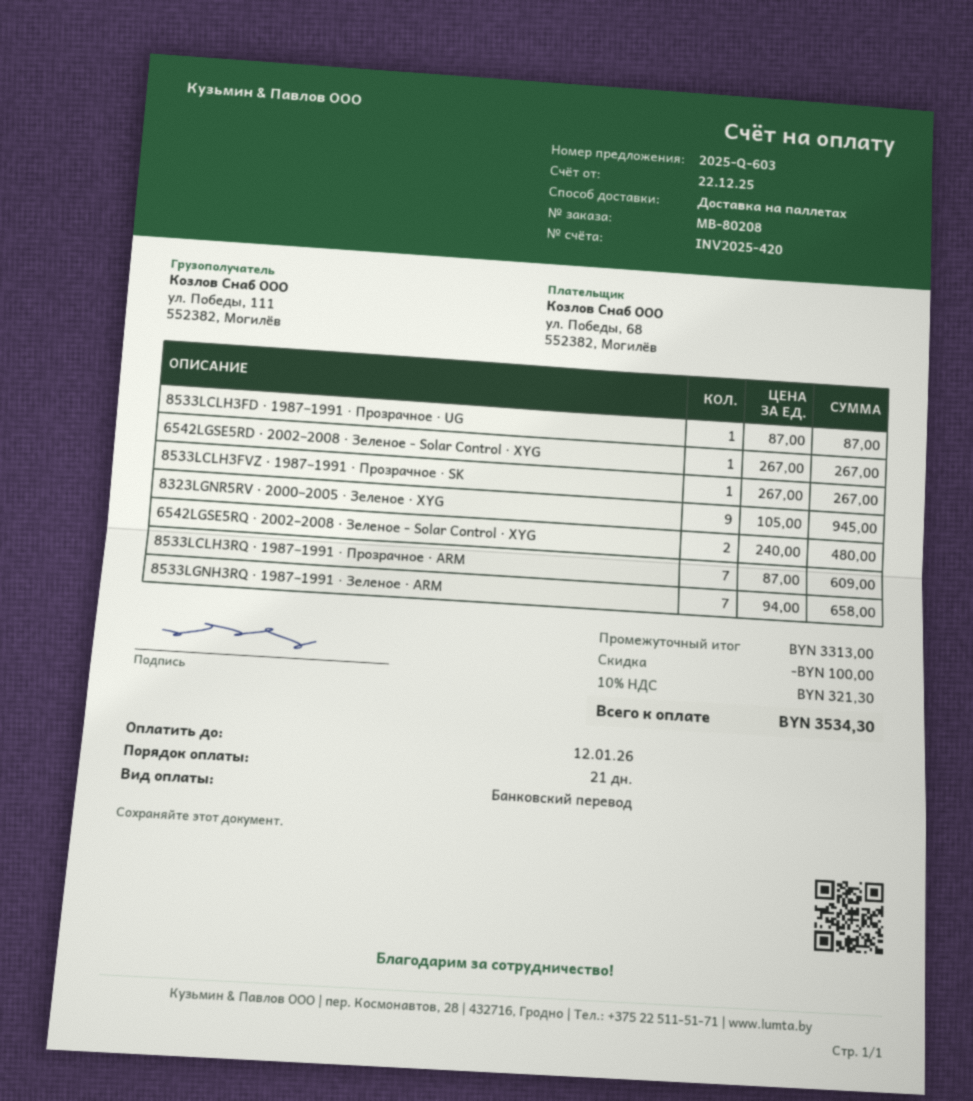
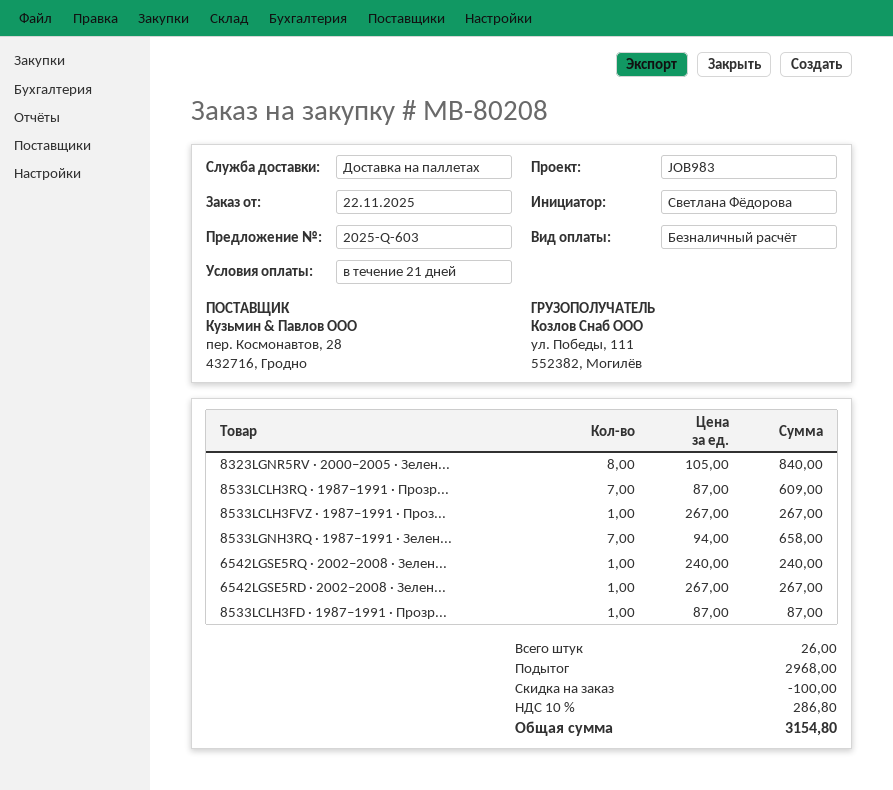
8323LGNR5RV · 2000–2005 · Зеленое · XYG: 9 x 105.00 = 945.00 -> 8 x 105.00 = 840.00
6542LGSE5RQ · 2002–2008 · Зеленое - Solar Control · XYG: 2 x 240.00 = 480.00 -> 1 x 240.00 = 240.00
subtotal: 3313.00 -> 2968.00
tax: 10% = 321.30 -> 10% = 286.80
total: 3534.30 -> 3154.80

